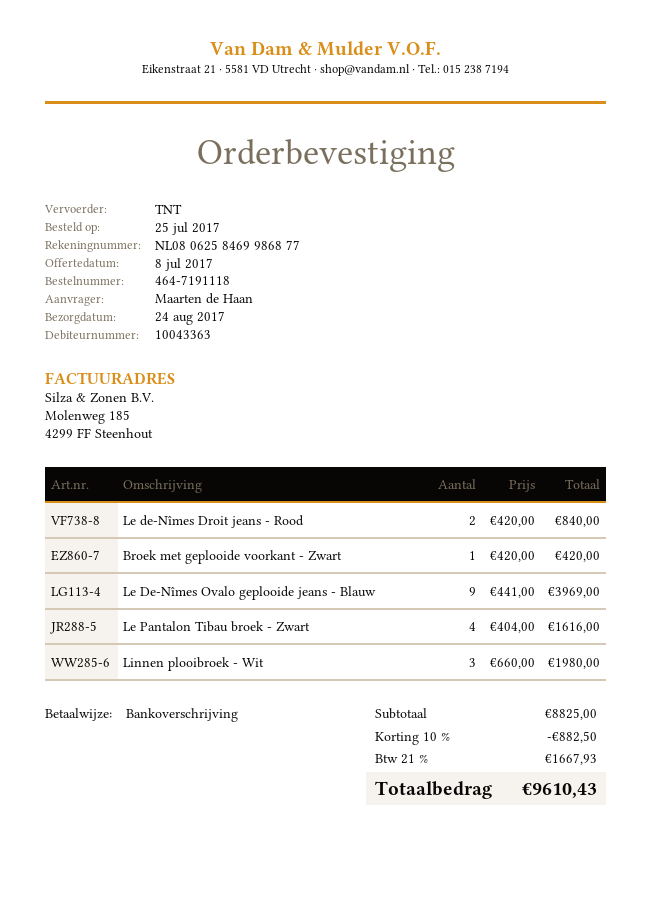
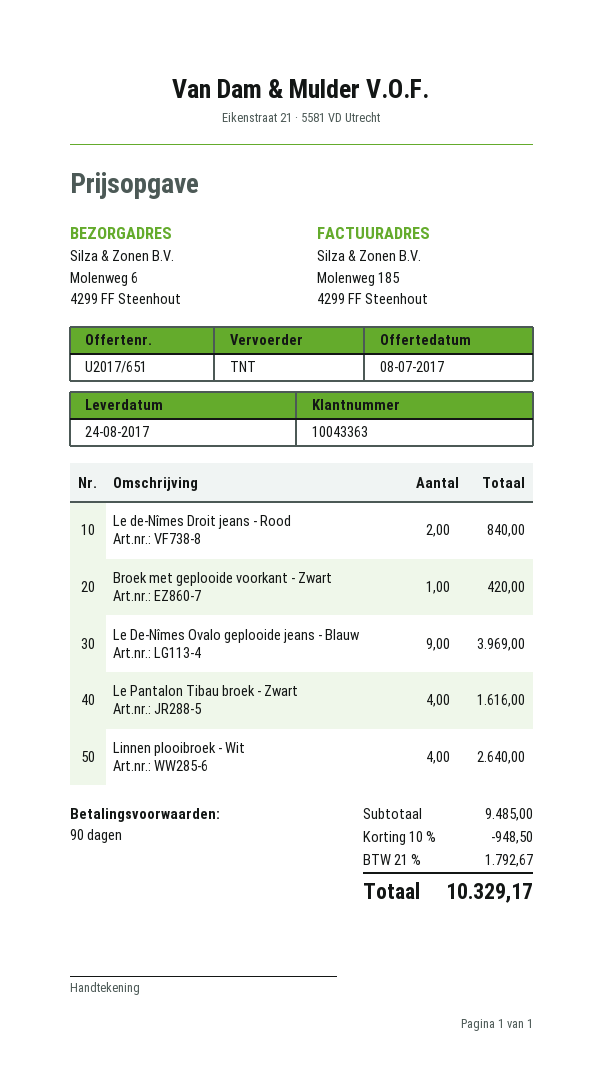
Linnen plooibroek - Wit: 3 for 1980.00 -> 4 for 2640.00
subtotal: 8825.00 -> 9485.00
discount: 10% = 882.50 -> 10% = 948.50
tax: 21% = 1667.93 -> 21% = 1792.67
total: 9610.43 -> 10329.17

